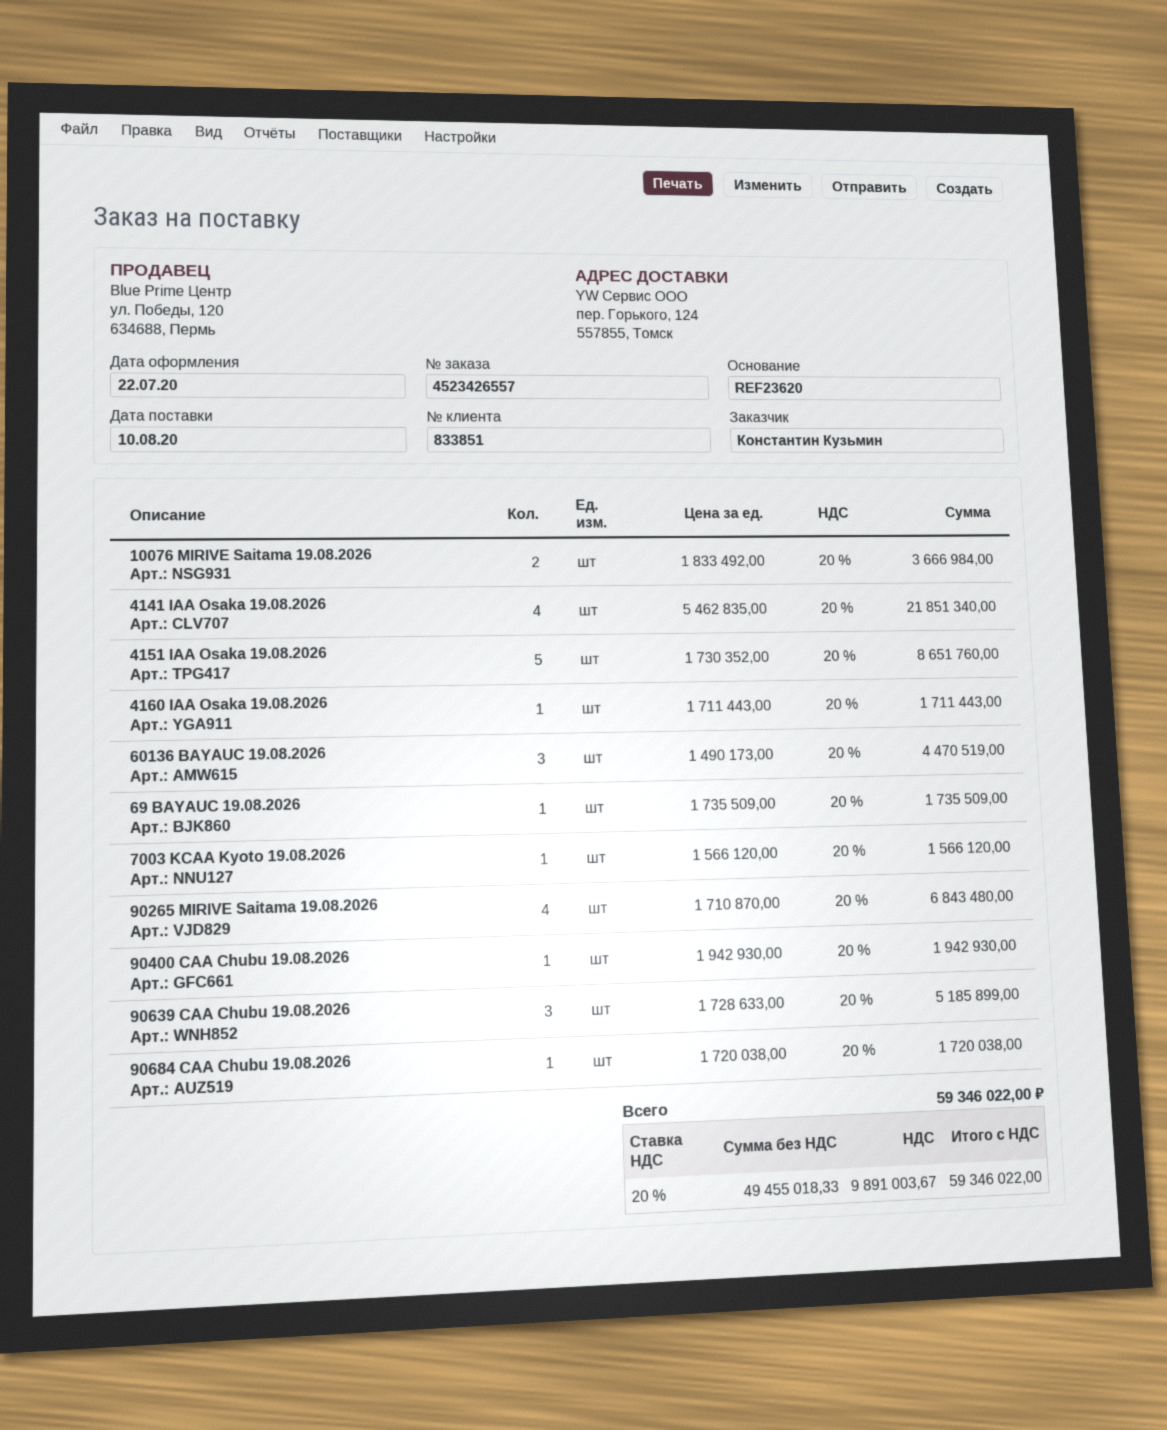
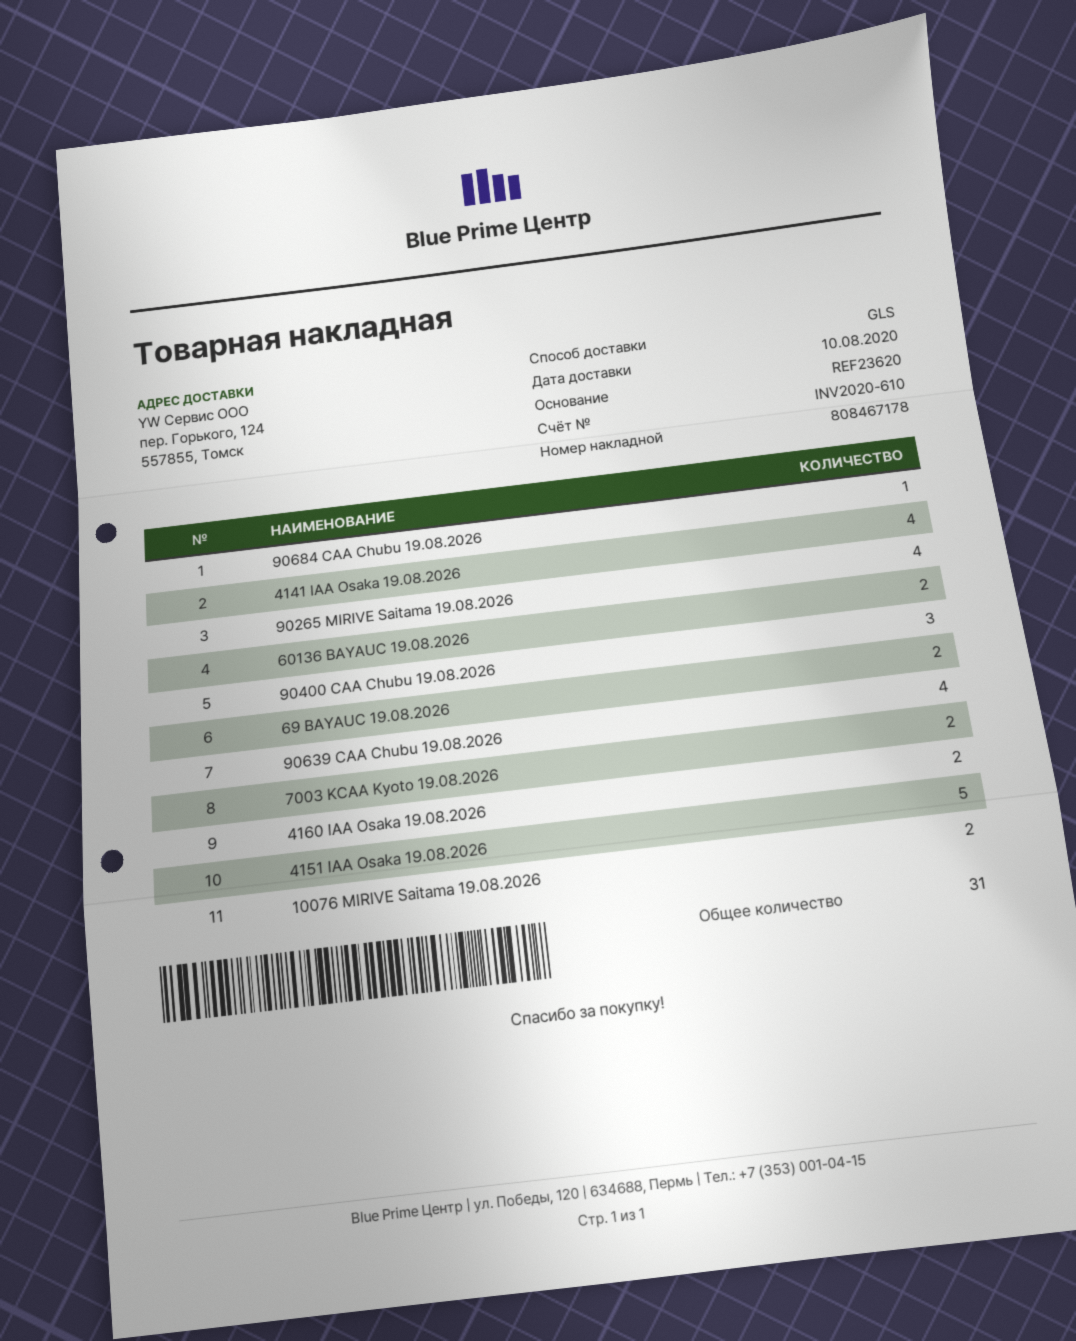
4160 IAA Osaka 19.08.2026: 1 -> 2
60136 BAYAUC 19.08.2026: 3 -> 2
69 BAYAUC 19.08.2026: 1 -> 2
7003 KCAA Kyoto 19.08.2026: 1 -> 2
90400 CAA Chubu 19.08.2026: 1 -> 3
90639 CAA Chubu 19.08.2026: 3 -> 4

